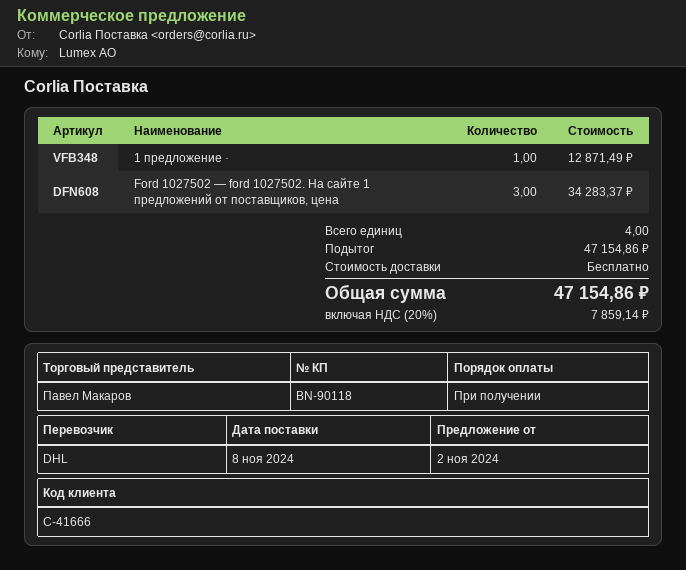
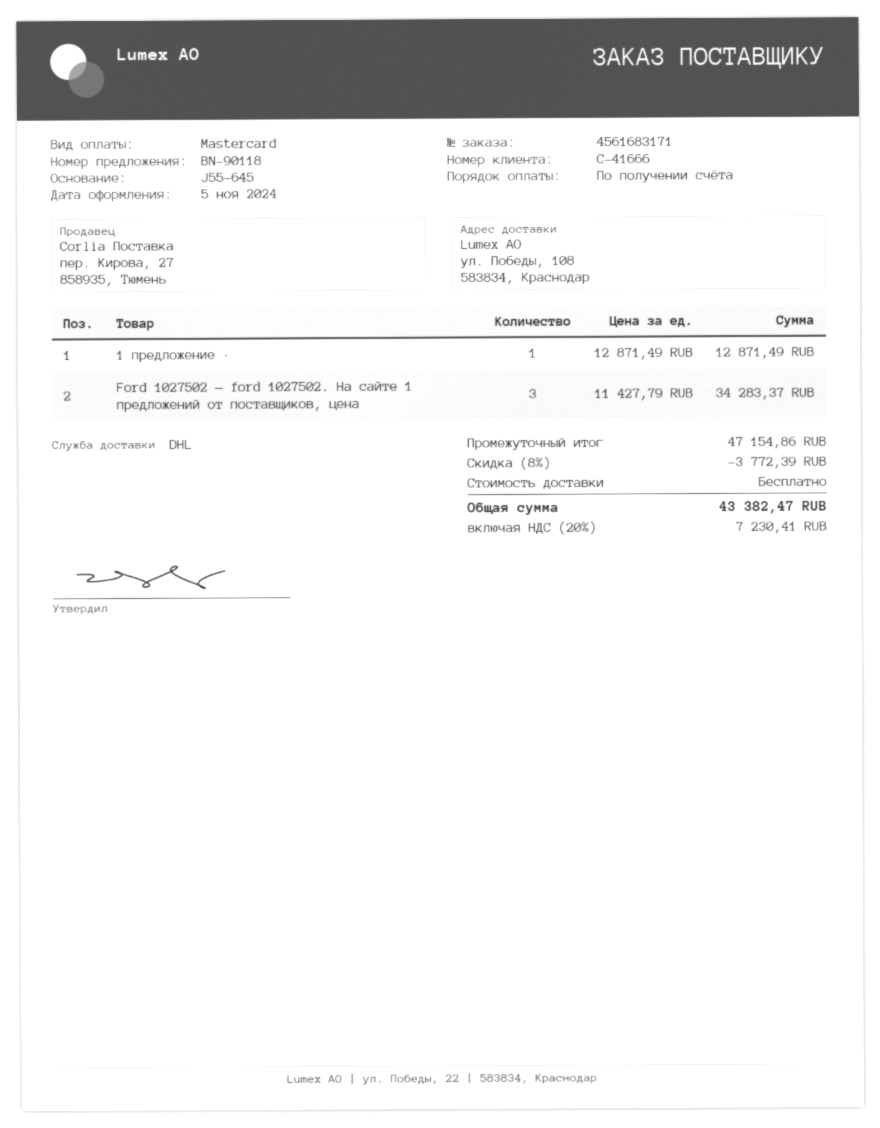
discount: none -> 8% = 3772.39
tax: 20% = 7859.14 -> 20% = 7230.41
total: 47154.86 -> 43382.47

